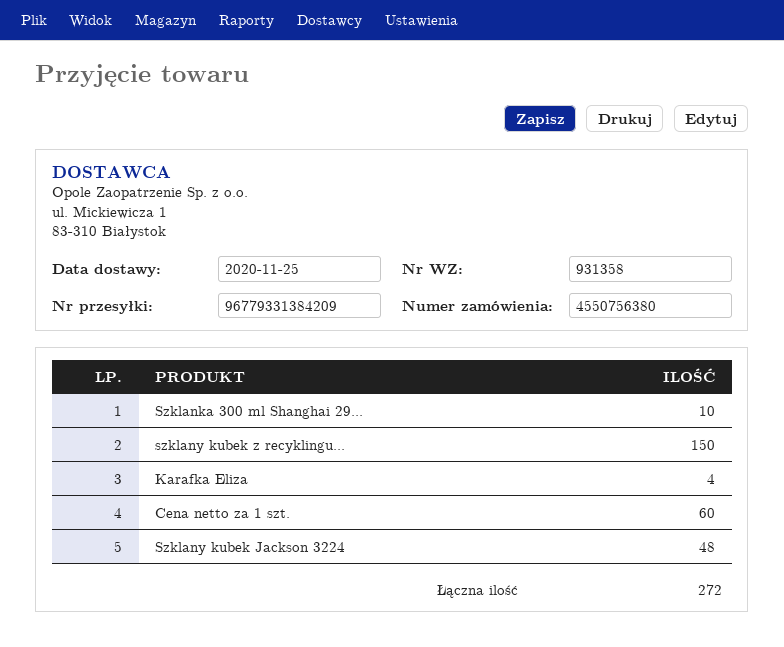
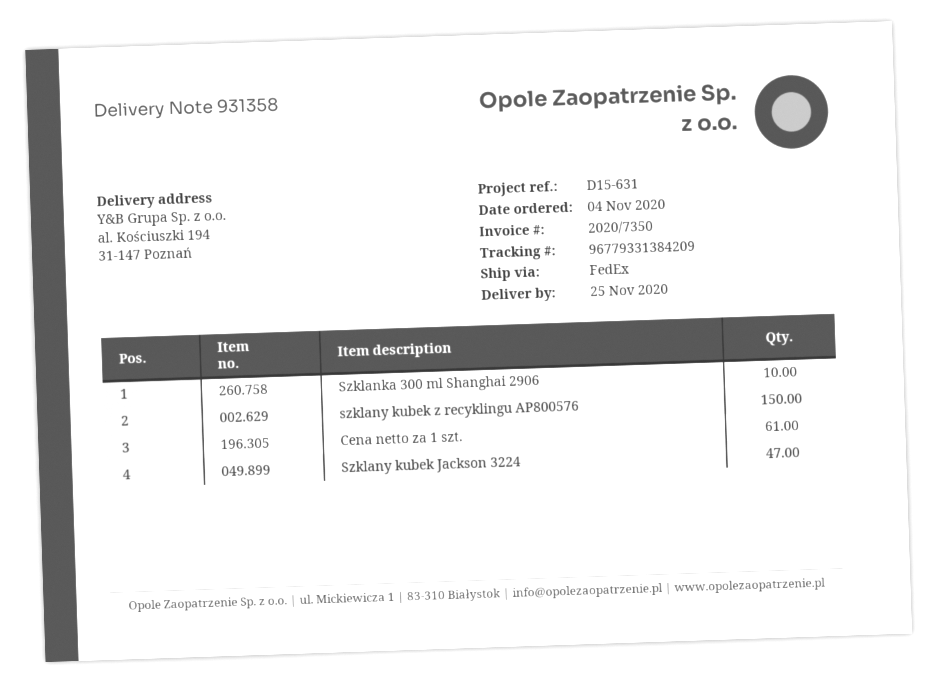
Karafka Eliza: 4 -> none
Cena netto za 1 szt.: 60 -> 61
Szklany kubek Jackson 3224: 48 -> 47

